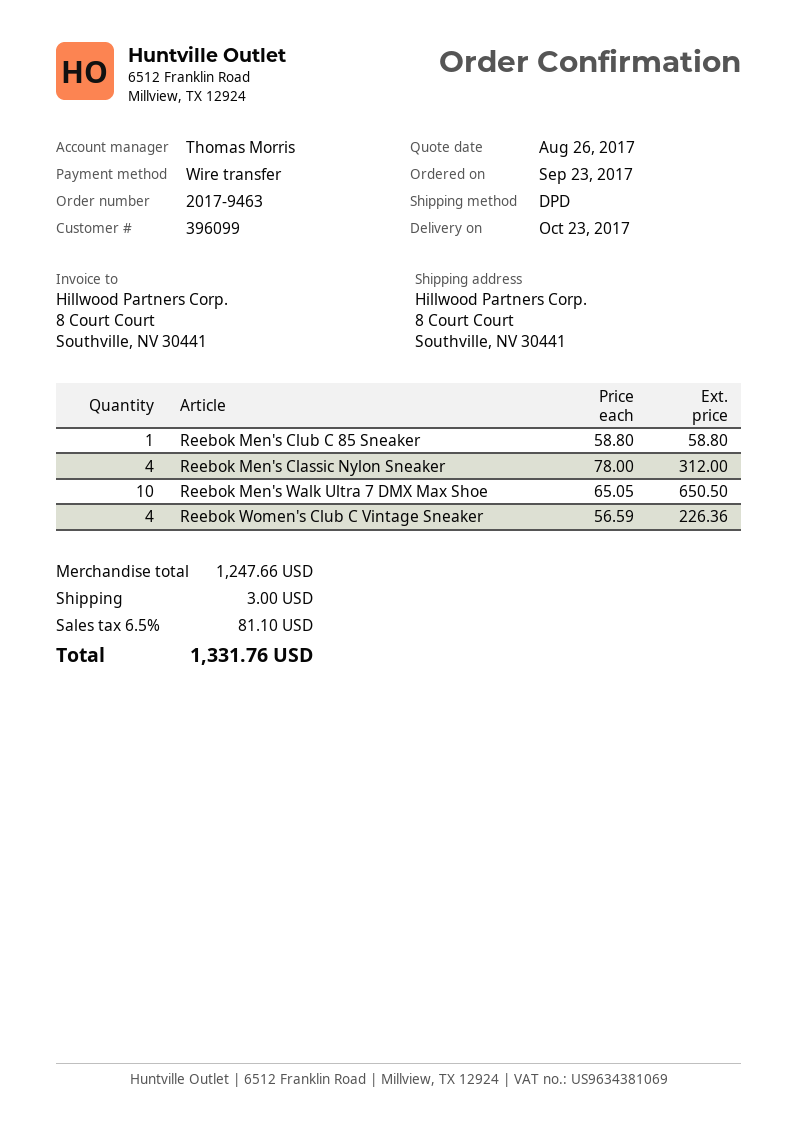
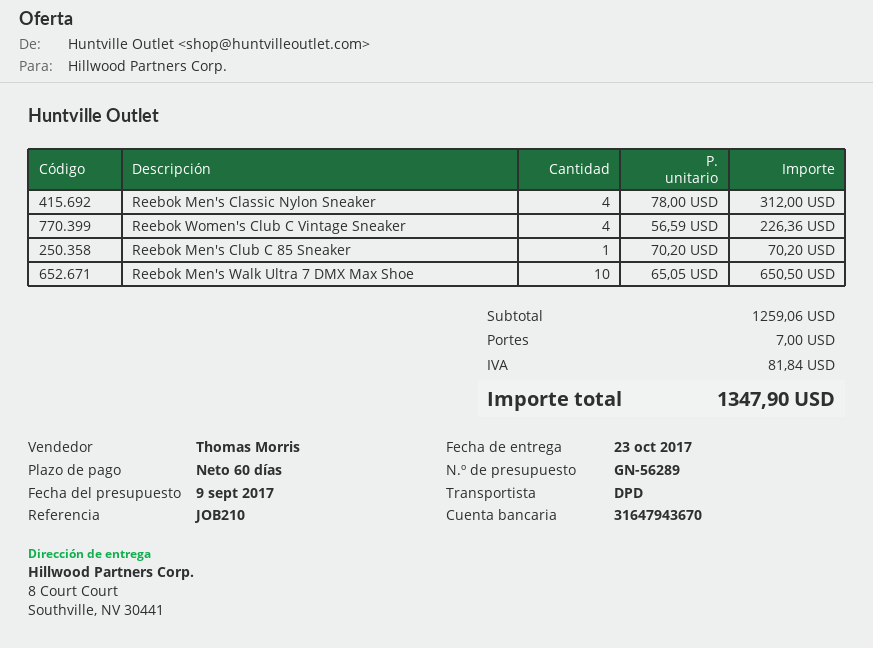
quote date: 2017-08-26 -> 2017-09-09
Reebok Men's Club C 85 Sneaker: 1 x 58.80 = 58.80 -> 1 x 70.20 = 70.20
subtotal: 1247.66 -> 1259.06
shipping: 3.00 -> 7.00
tax: 81.10 -> 81.84
total: 1331.76 -> 1347.90

